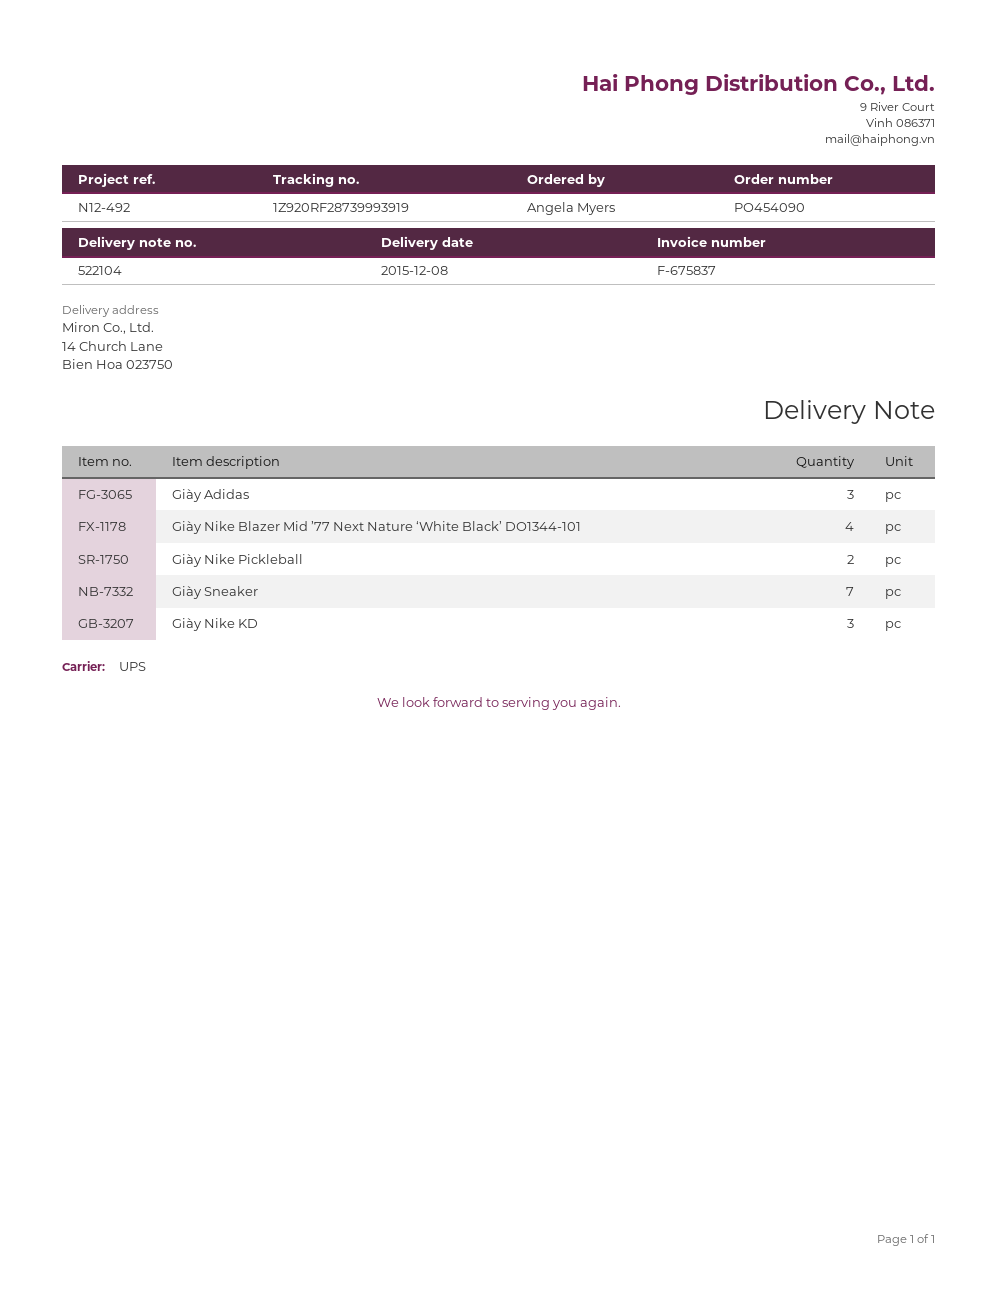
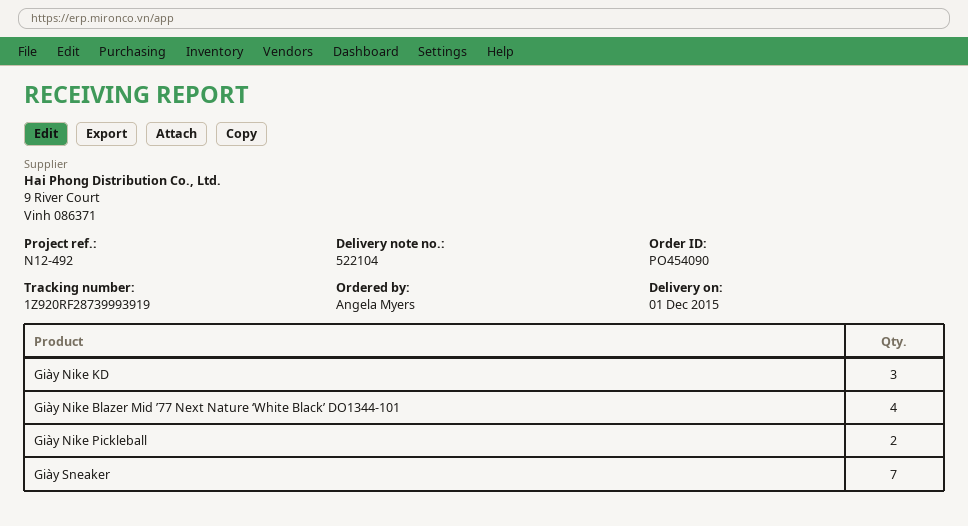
delivery date: 2015-12-08 -> 2015-12-01
Giày Adidas: 3 -> none

